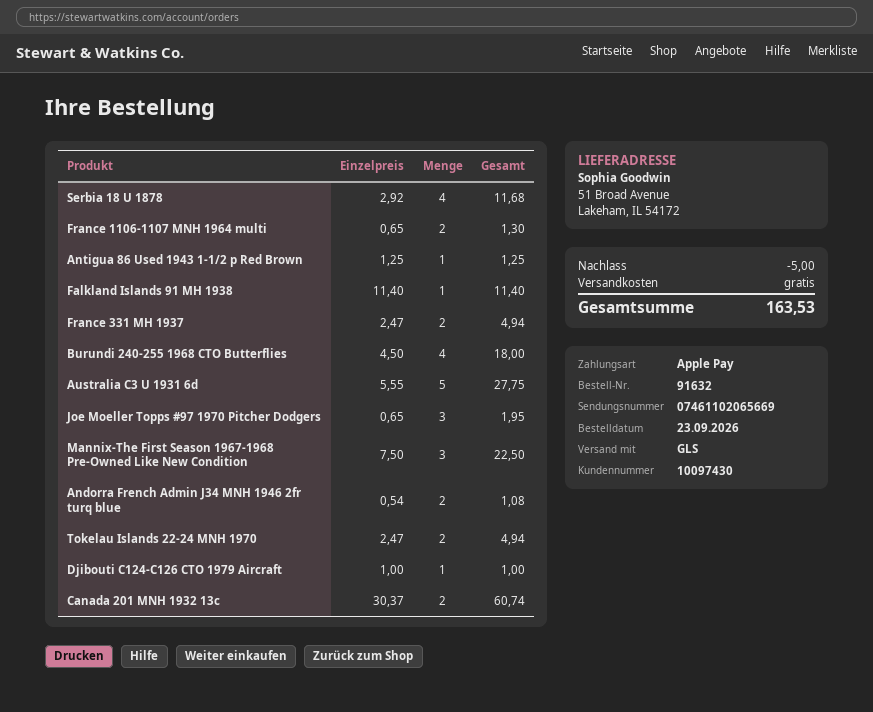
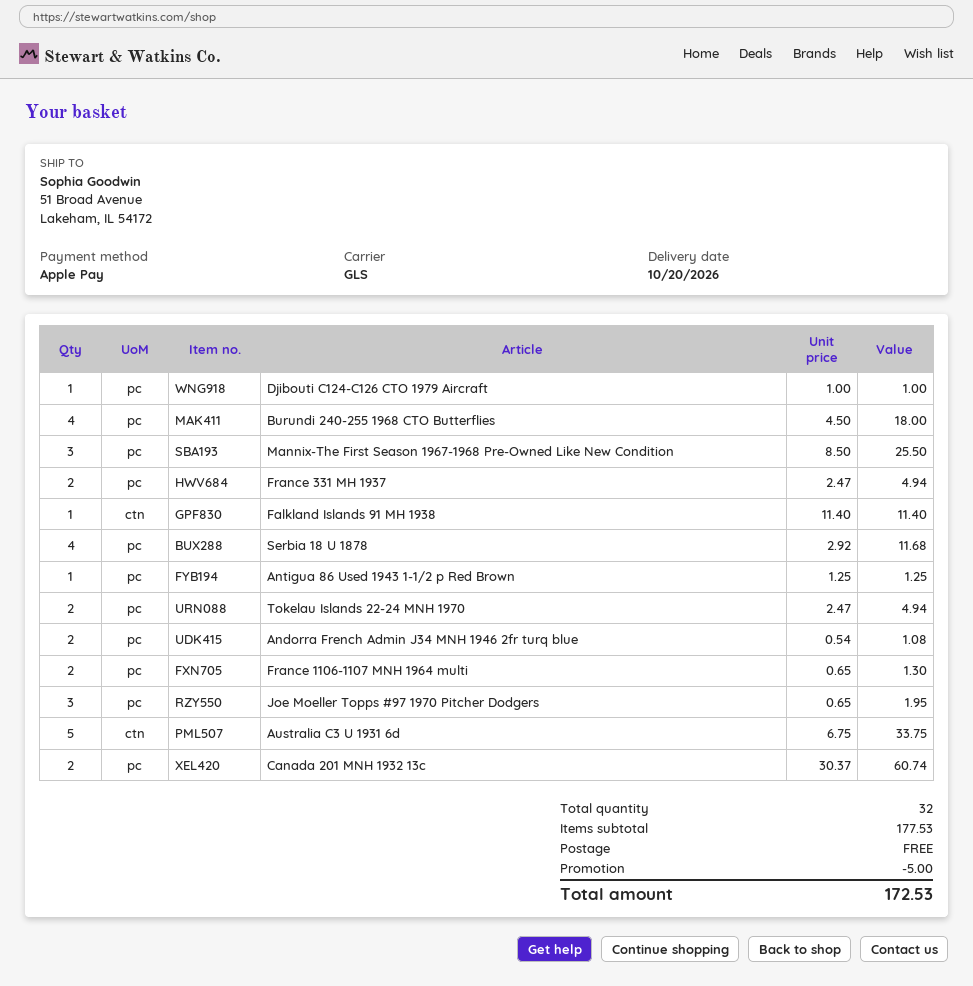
Australia C3 U 1931 6d: 5 x 5.55 = 27.75 -> 5 x 6.75 = 33.75
Mannix-The First Season 1967-1968 Pre-Owned Like New Condition: 3 x 7.50 = 22.50 -> 3 x 8.50 = 25.50
total: 163.53 -> 172.53

